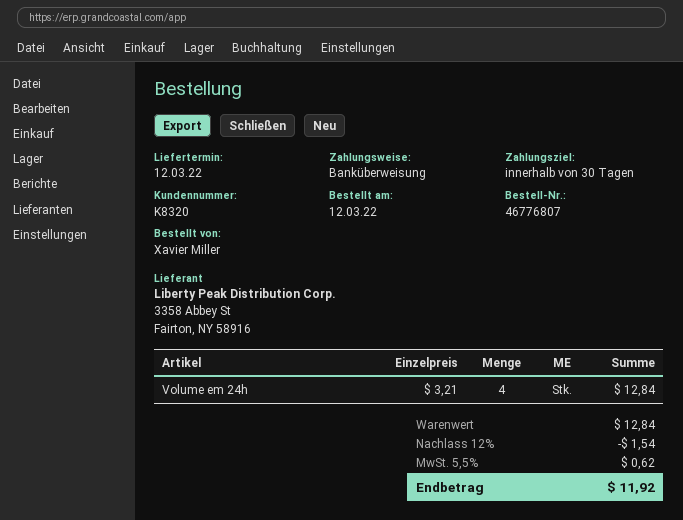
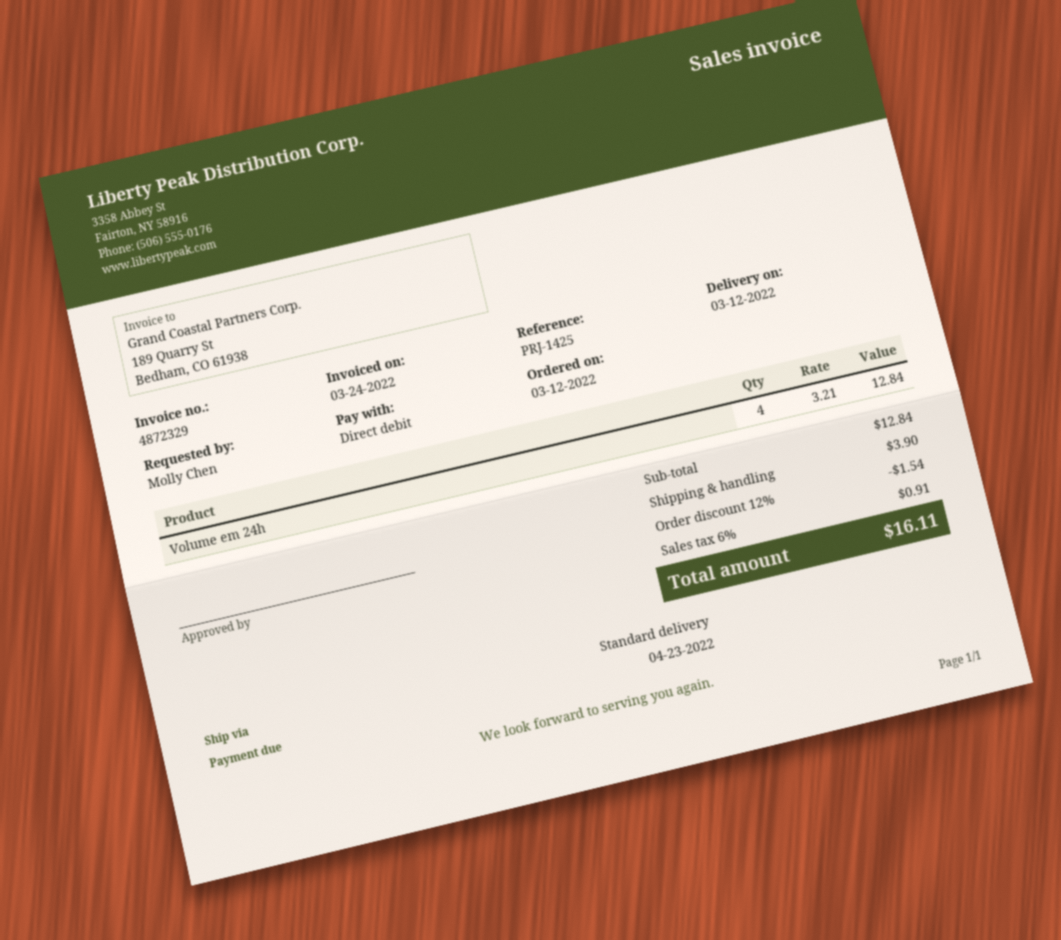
ordered by: Xavier Miller -> Molly Chen
payment method: bank transfer -> direct debit
shipping: none -> 3.90
tax: 5.5% = 0.62 -> 6% = 0.91
total: 11.92 -> 16.11

